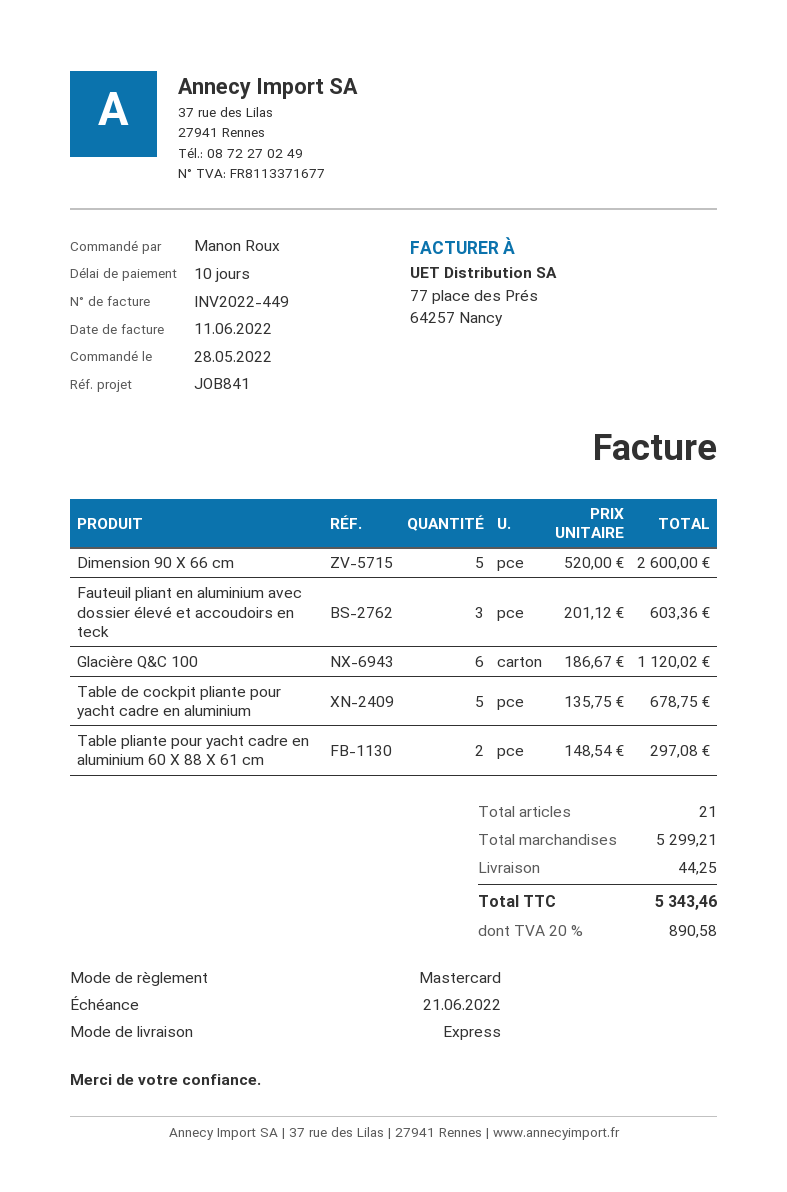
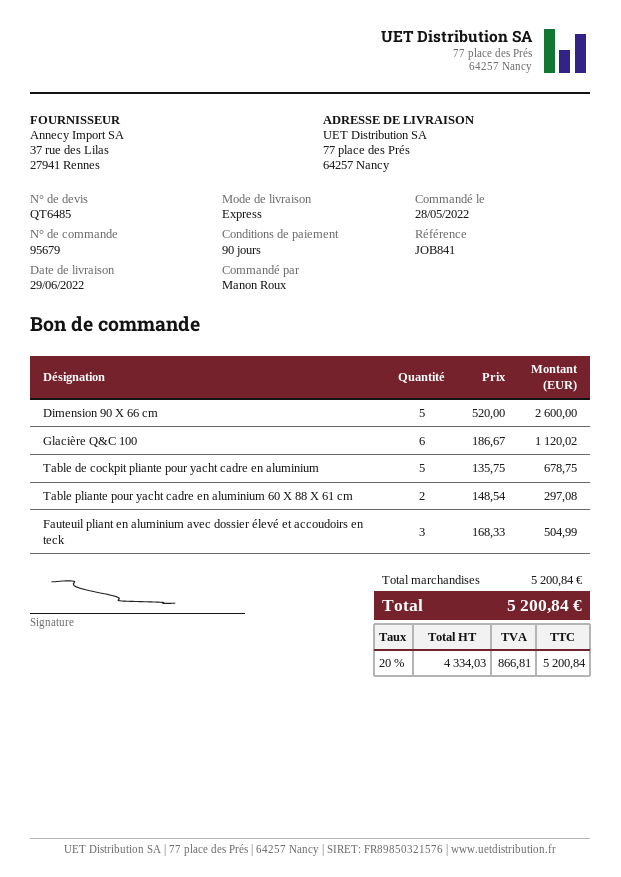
payment terms: 10 days -> 90 days
Fauteuil pliant en aluminium avec dossier élevé et accoudoirs en teck: 3 x 201.12 = 603.36 -> 3 x 168.33 = 504.99
subtotal: 5299.21 -> 5200.84
shipping: 44.25 -> none
tax: 20% = 890.58 -> 20% = 866.81
total: 5343.46 -> 5200.84

